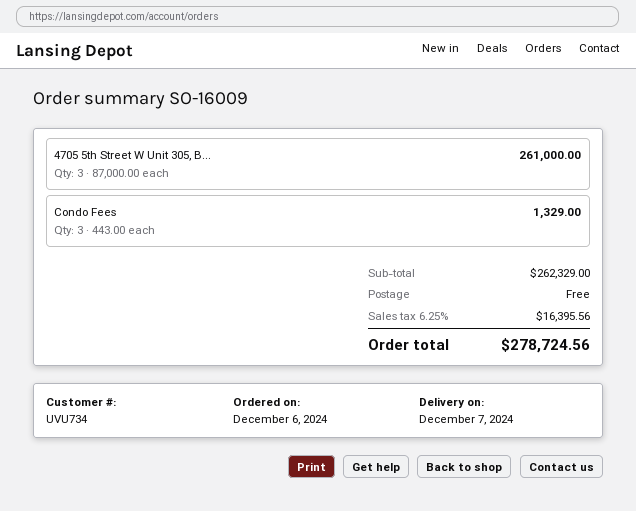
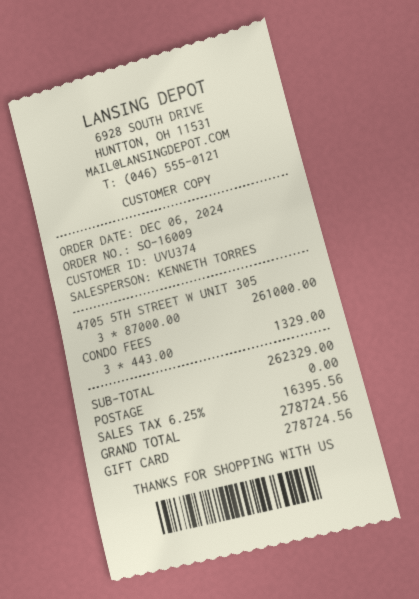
customer number: UVU734 -> UVU374

